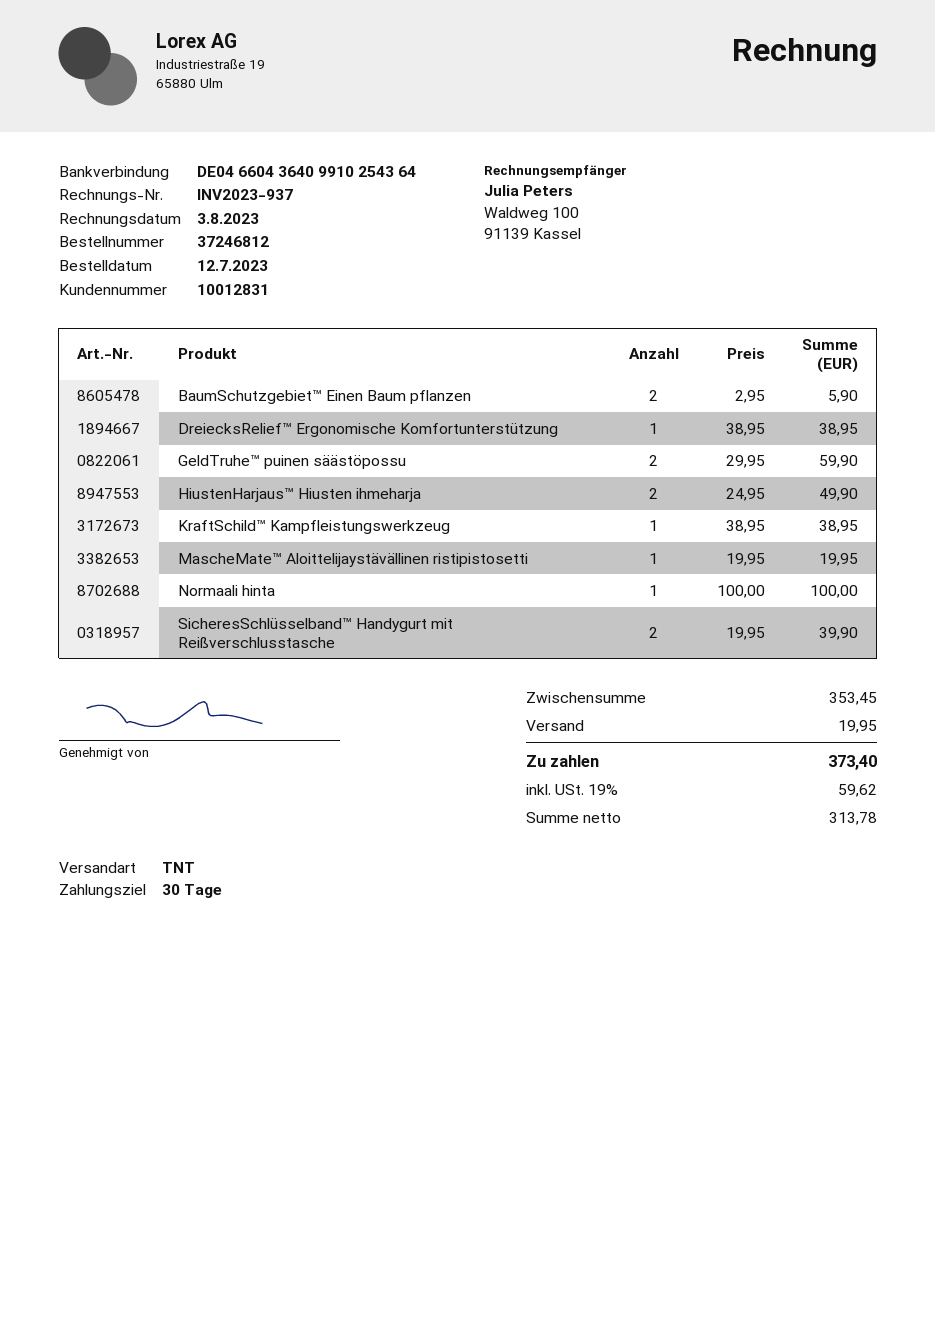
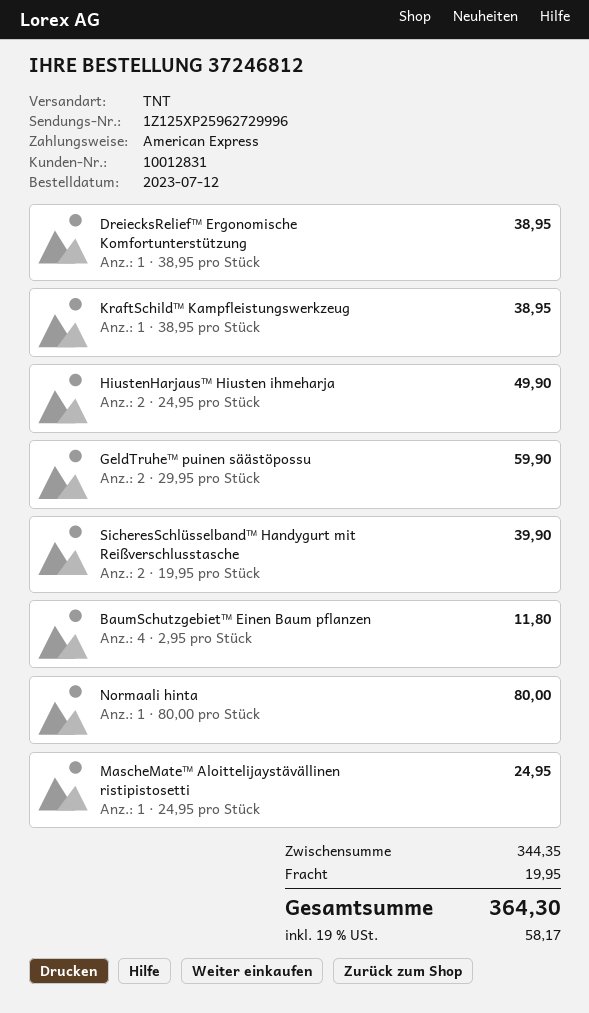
BaumSchutzgebiet™ Einen Baum pflanzen: 2 x 2.95 = 5.90 -> 4 x 2.95 = 11.80
MascheMate™ Aloittelijaystävällinen ristipistosetti: 1 x 19.95 = 19.95 -> 1 x 24.95 = 24.95
Normaali hinta: 1 x 100.00 = 100.00 -> 1 x 80.00 = 80.00
subtotal: 353.45 -> 344.35
tax: 19% = 59.62 -> 19% = 58.17
total: 373.40 -> 364.30

